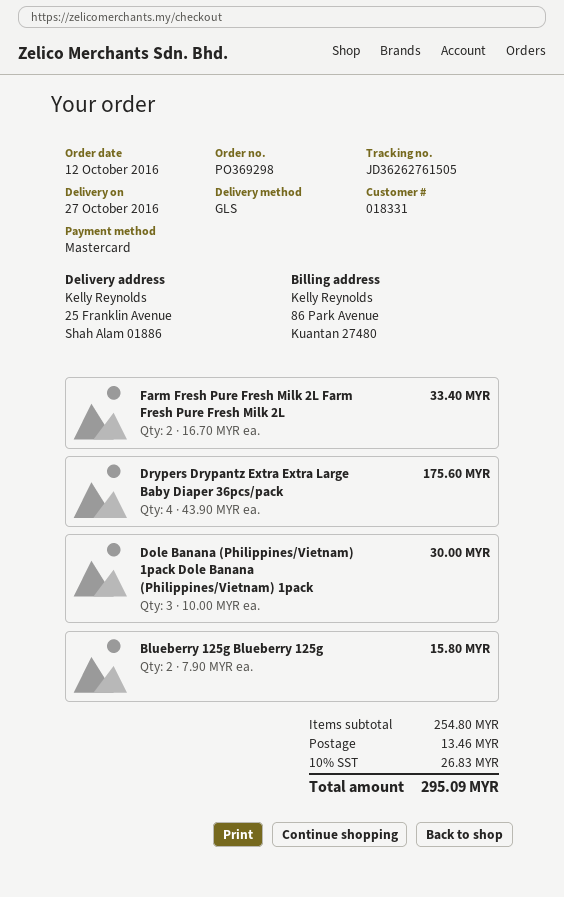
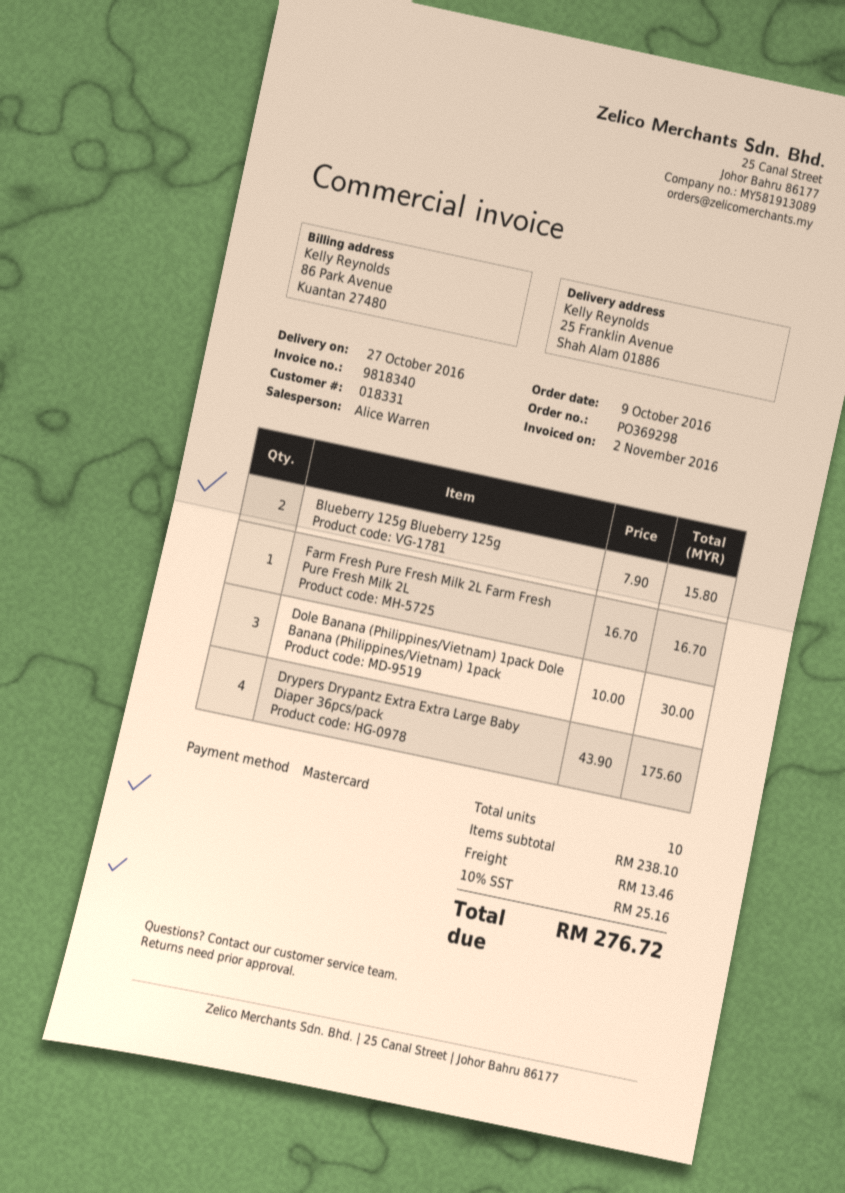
order date: 2016-10-12 -> 2016-10-09
Farm Fresh Pure Fresh Milk 2L Farm Fresh Pure Fresh Milk 2L: 2 x 16.70 = 33.40 -> 1 x 16.70 = 16.70
subtotal: 254.80 -> 238.10
tax: 10% = 26.83 -> 10% = 25.16
total: 295.09 -> 276.72

